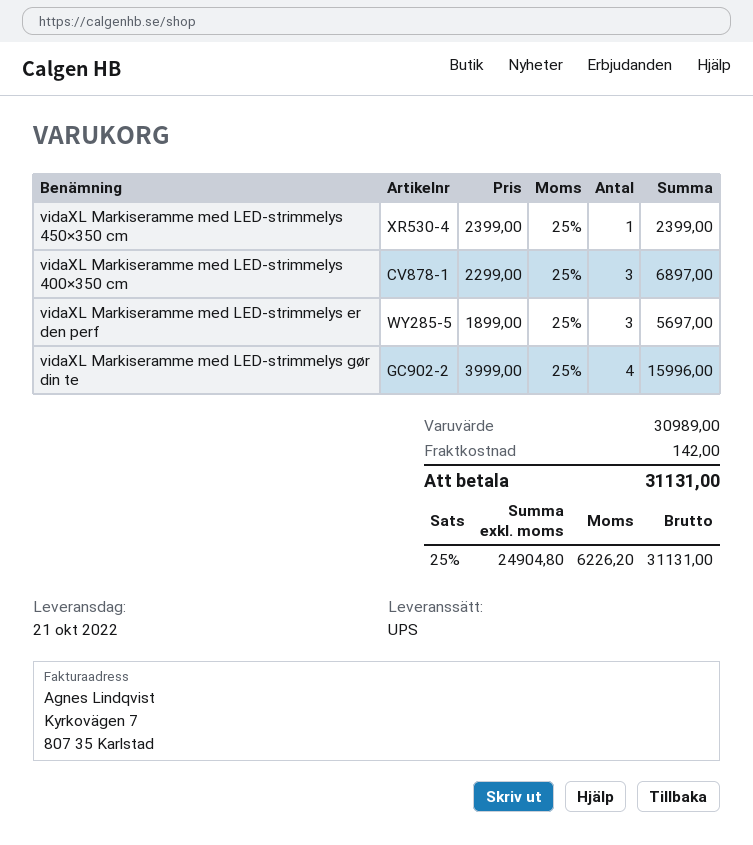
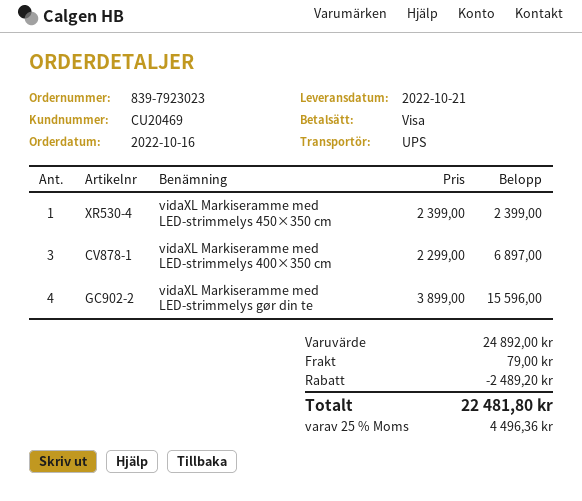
vidaXL Markiseramme med LED-strimmelys er den perf: 3 x 1899.00 = 5697.00 -> none
vidaXL Markiseramme med LED-strimmelys gør din te: 4 x 3999.00 = 15996.00 -> 4 x 3899.00 = 15596.00
subtotal: 30989.00 -> 24892.00
discount: none -> 2489.20
shipping: 142.00 -> 79.00
tax: 25% = 6226.20 -> 25% = 4496.36
total: 31131.00 -> 22481.80

